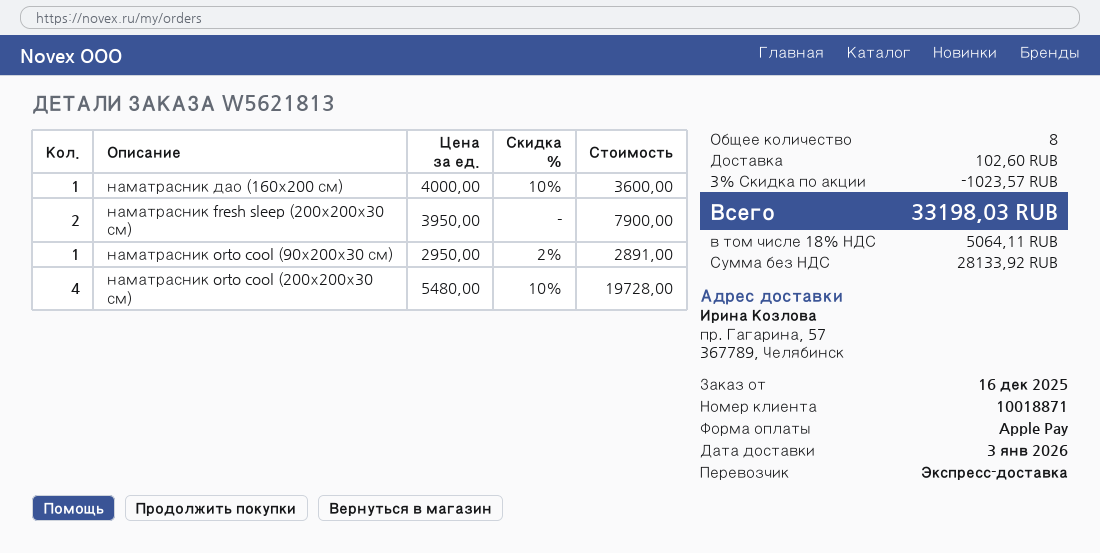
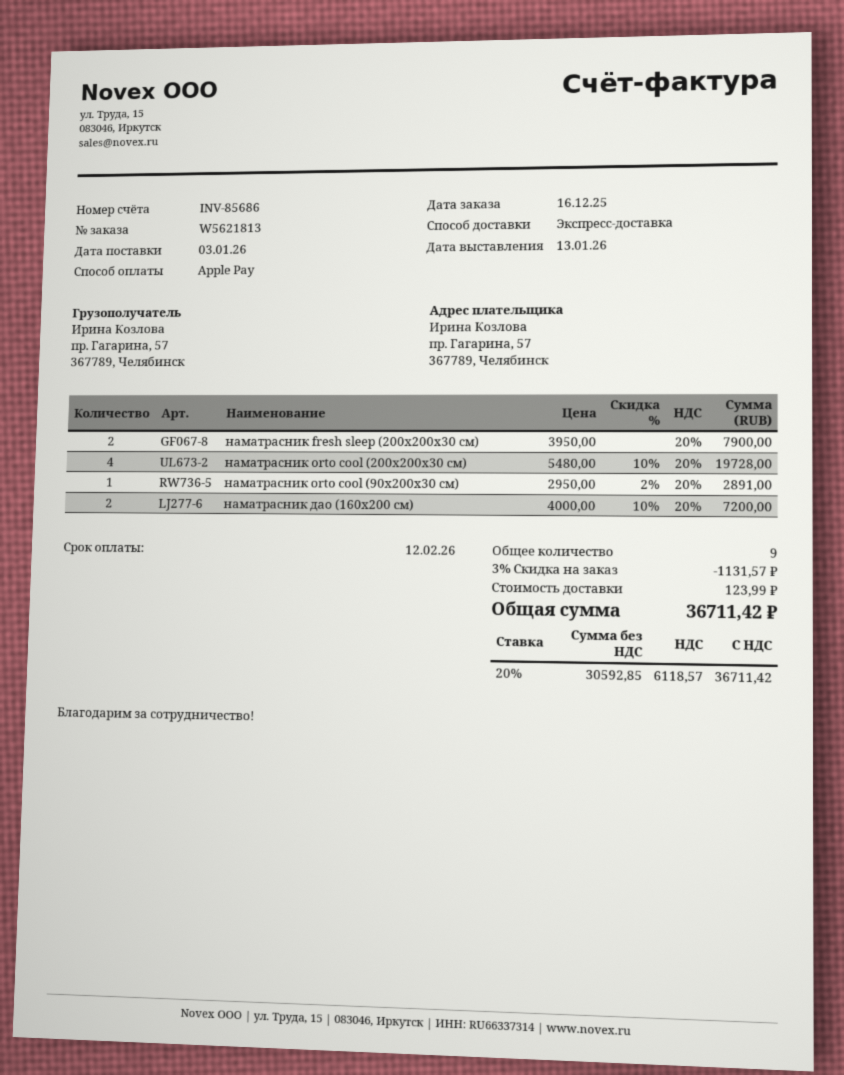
наматрасник дао (160х200 см): 1 x 4000.00 - 10% = 3600.00 -> 2 x 4000.00 - 10% = 7200.00
total quantity: 8 -> 9
discount: 3% = 1023.57 -> 3% = 1131.57
shipping: 102.60 -> 123.99
net: 28133.92 -> 30592.85
tax: 18% = 5064.11 -> 20% = 6118.57
total: 33198.03 -> 36711.42

